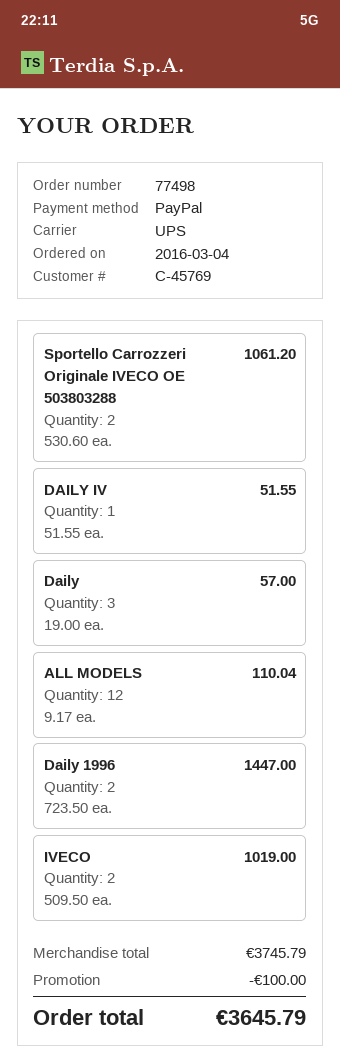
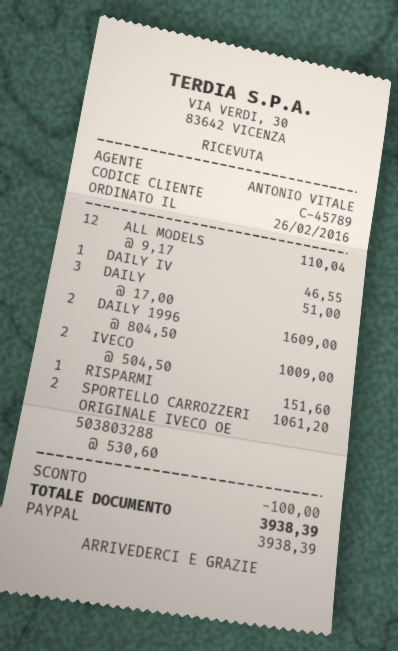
order date: 2016-03-04 -> 2016-02-26
customer number: C-45769 -> C-45789
DAILY IV: 1 x 51.55 = 51.55 -> 1 x 46.55 = 46.55
Daily: 3 x 19.00 = 57.00 -> 3 x 17.00 = 51.00
Daily 1996: 2 x 723.50 = 1447.00 -> 2 x 804.50 = 1609.00
IVECO: 2 x 509.50 = 1019.00 -> 2 x 504.50 = 1009.00
RISPARMI: none -> 1 x 151.60 = 151.60
total: 3645.79 -> 3938.39

